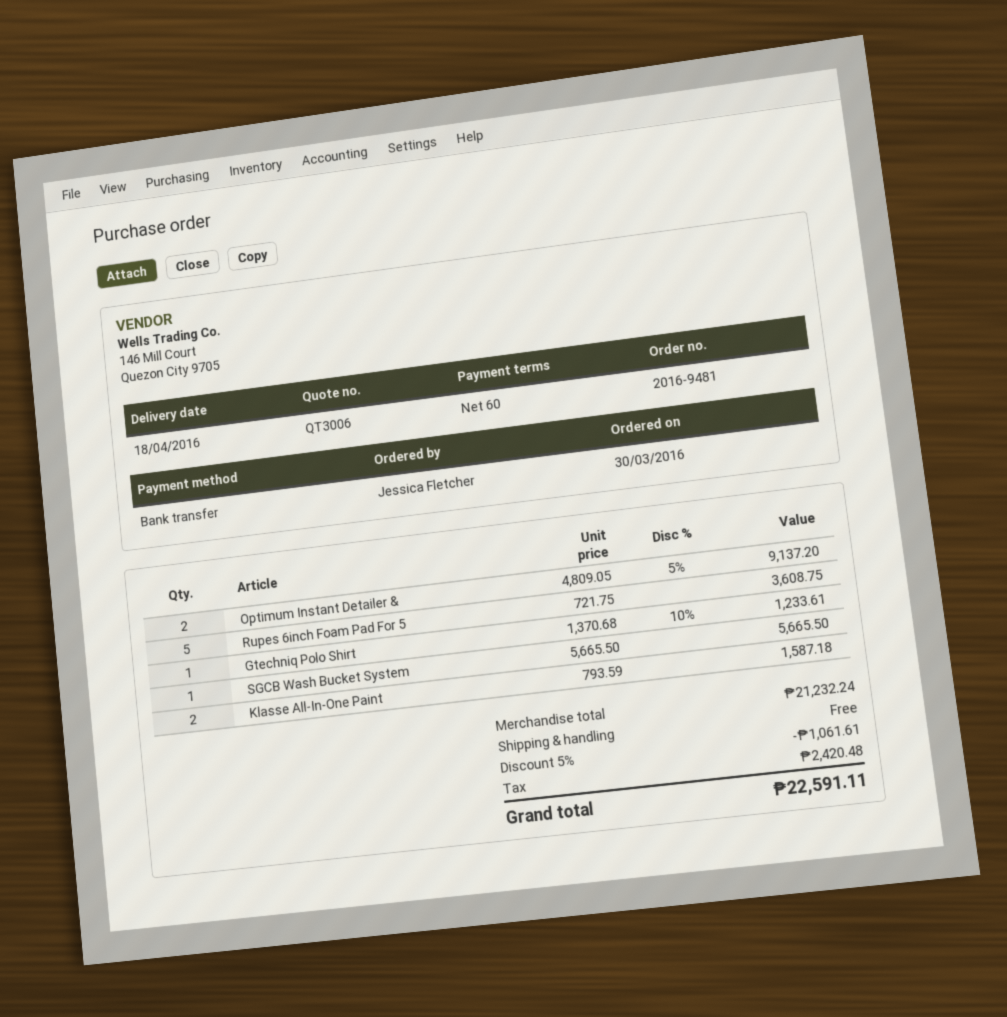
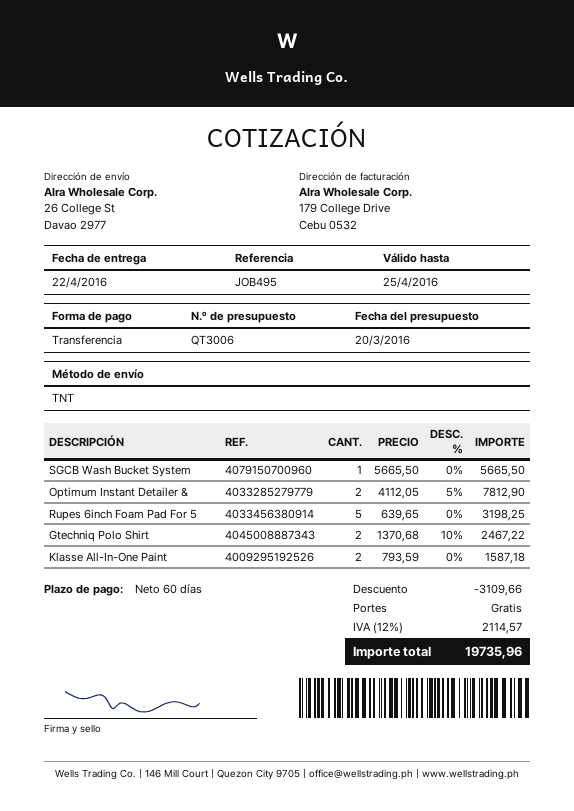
delivery date: 2016-04-18 -> 2016-04-22
Optimum Instant Detailer &: 2 x 4809.05 - 5% = 9137.20 -> 2 x 4112.05 - 5% = 7812.90
Rupes 6inch Foam Pad For 5: 5 x 721.75 = 3608.75 -> 5 x 639.65 = 3198.25
Gtechniq Polo Shirt: 1 x 1370.68 - 10% = 1233.61 -> 2 x 1370.68 - 10% = 2467.22
discount: 1061.61 -> 3109.66
tax: 2420.48 -> 2114.57
total: 22591.11 -> 19735.96

